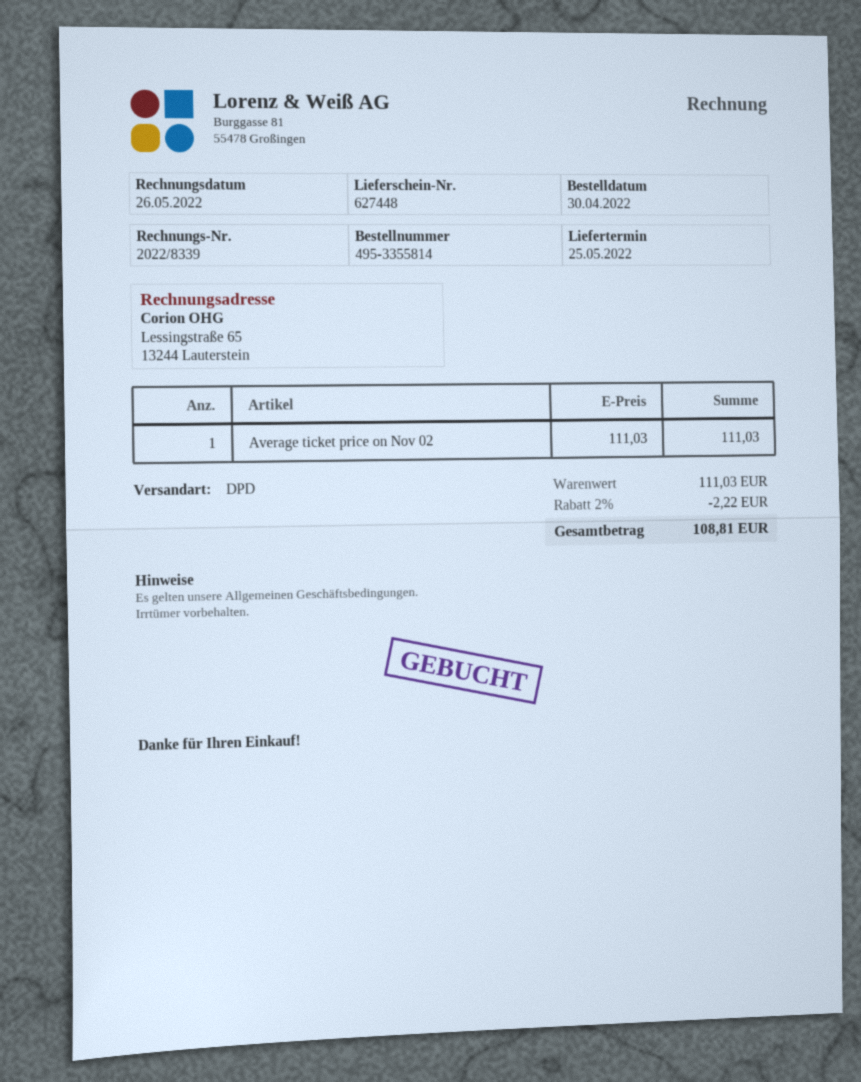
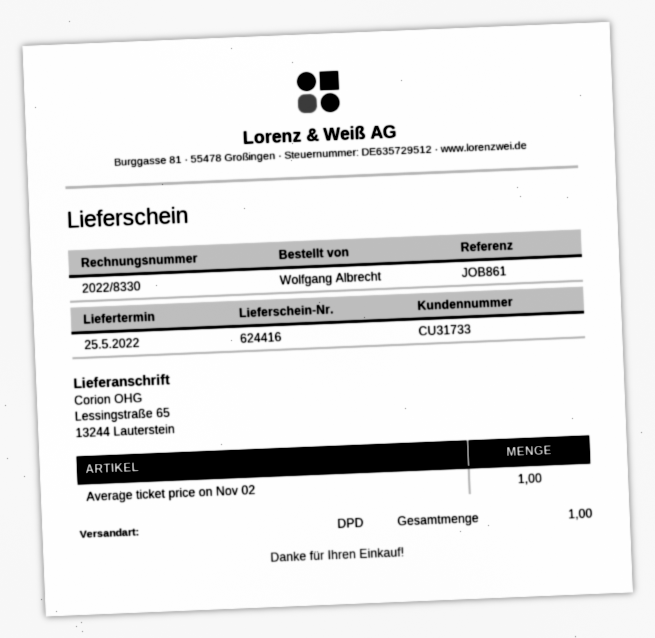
delivery note number: 627448 -> 624416
invoice number: 2022/8339 -> 2022/8330

